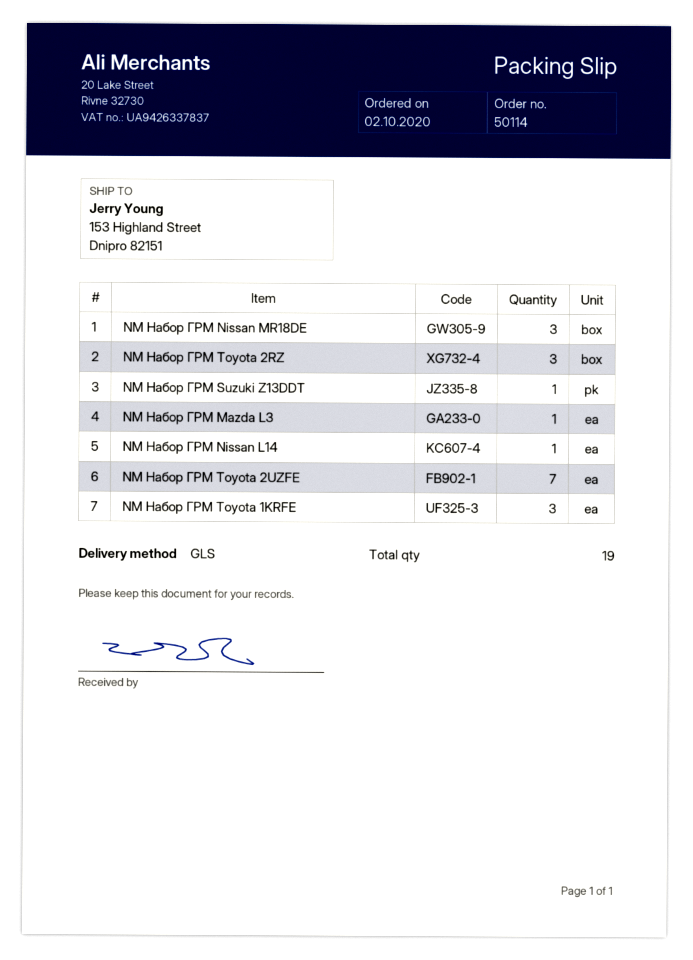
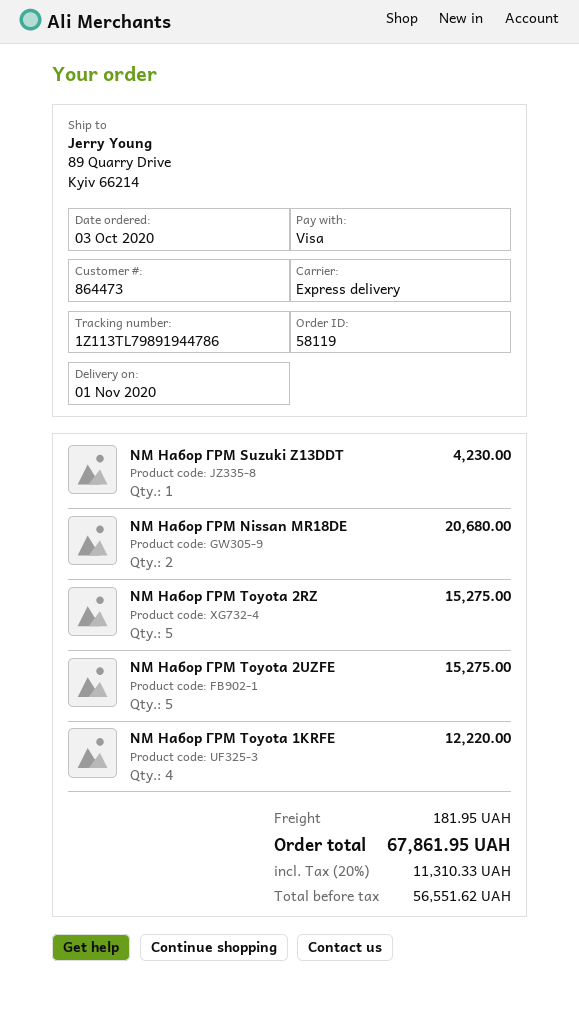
order number: 50114 -> 58119
order date: 2020-10-02 -> 2020-10-03
shipping method: GLS -> express
ship to: 153 Highland Street, Dnipro 82151 -> 89 Quarry Drive, Kyiv 66214
NM Набор ГРМ Nissan MR18DE: 3 -> 2
NM Набор ГРМ Toyota 2RZ: 3 -> 5
NM Набор ГРМ Mazda L3: 1 -> none
NM Набор ГРМ Nissan L14: 1 -> none
NM Набор ГРМ Toyota 2UZFE: 7 -> 5
NM Набор ГРМ Toyota 1KRFE: 3 -> 4

